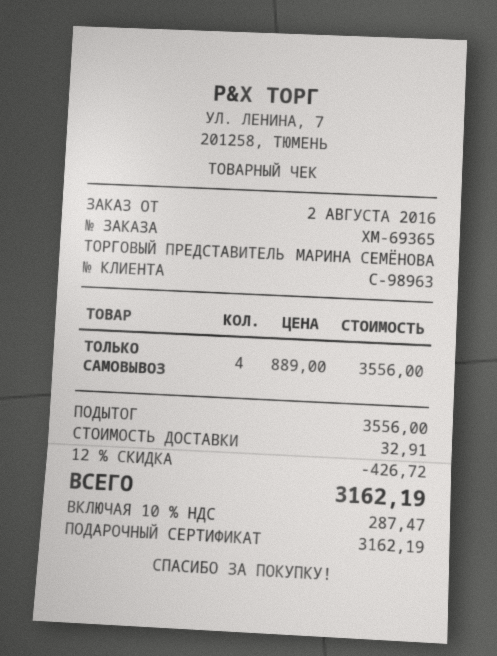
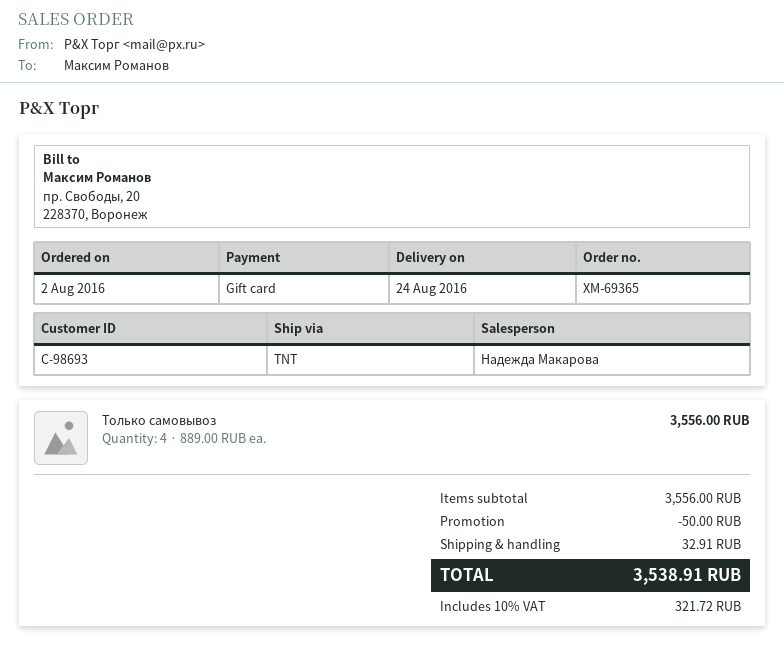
customer number: C-98963 -> C-98693
sales rep: МАРИНА СЕМЁНОВА -> Надежда Макарова
discount: 426.72 -> 50.00
tax: 10% = 287.47 -> 10% = 321.72
total: 3162.19 -> 3538.91

